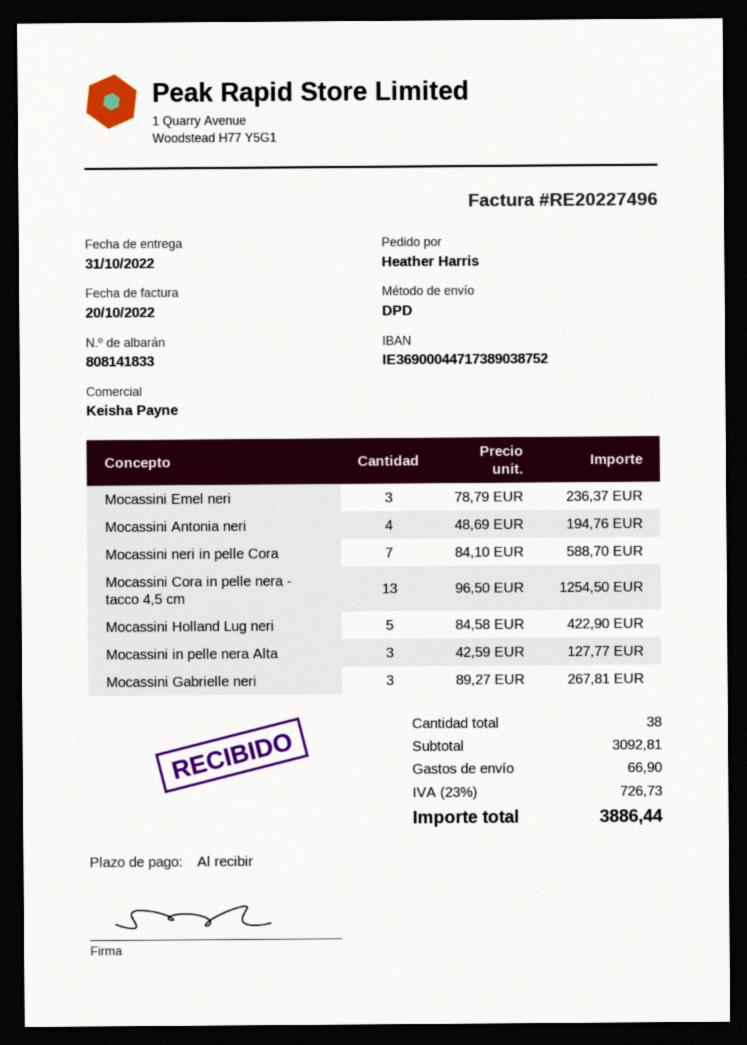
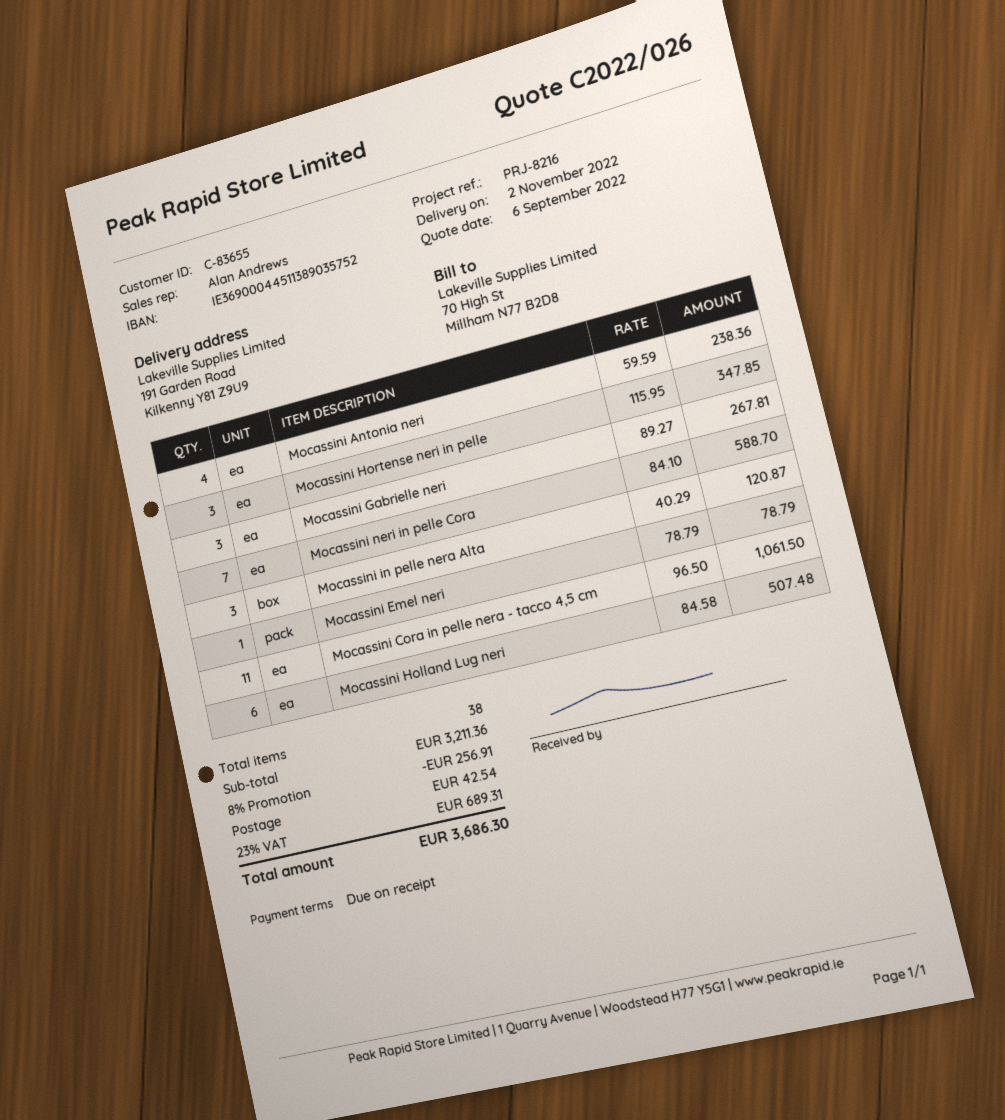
delivery date: 2022-10-31 -> 2022-11-02
sales rep: Keisha Payne -> Alan Andrews
bank account: IE36900044717389038752 -> IE36900044511389035752
Mocassini Emel neri: 3 x 78.79 = 236.37 -> 1 x 78.79 = 78.79
Mocassini Antonia neri: 4 x 48.69 = 194.76 -> 4 x 59.59 = 238.36
Mocassini Cora in pelle nera - tacco 4,5 cm: 13 x 96.50 = 1254.50 -> 11 x 96.50 = 1061.50
Mocassini Holland Lug neri: 5 x 84.58 = 422.90 -> 6 x 84.58 = 507.48
Mocassini in pelle nera Alta: 3 x 42.59 = 127.77 -> 3 x 40.29 = 120.87
Mocassini Hortense neri in pelle: none -> 3 x 115.95 = 347.85
subtotal: 3092.81 -> 3211.36
discount: none -> 8% = 256.91
shipping: 66.90 -> 42.54
tax: 23% = 726.73 -> 23% = 689.31
total: 3886.44 -> 3686.30

